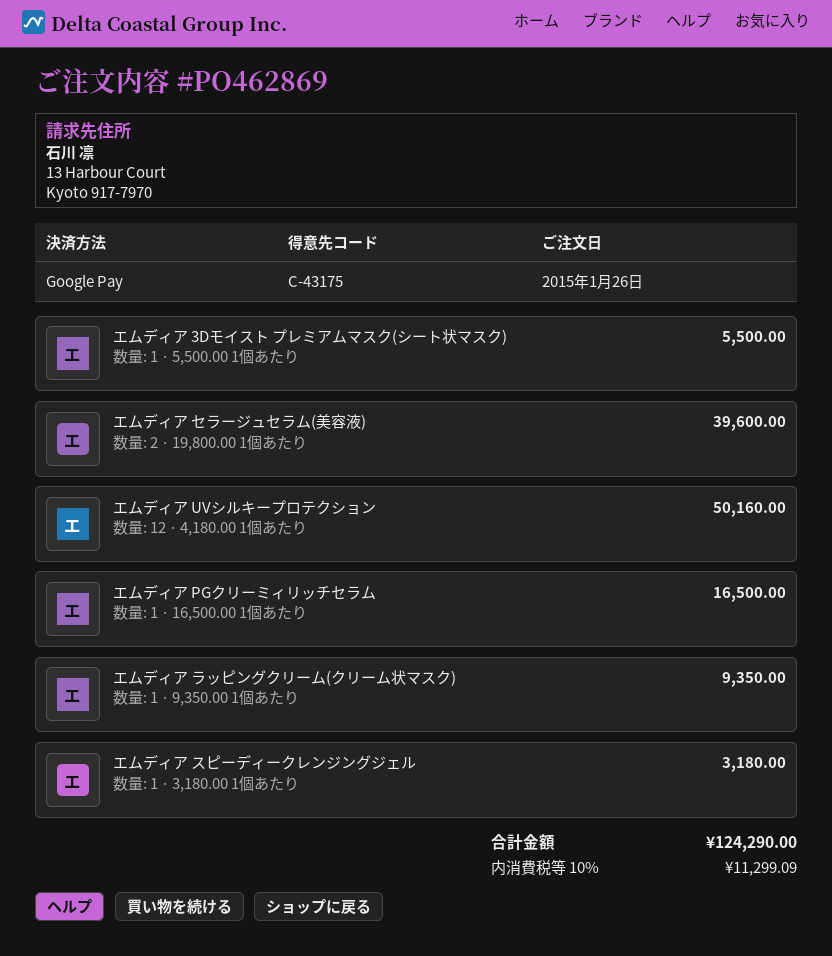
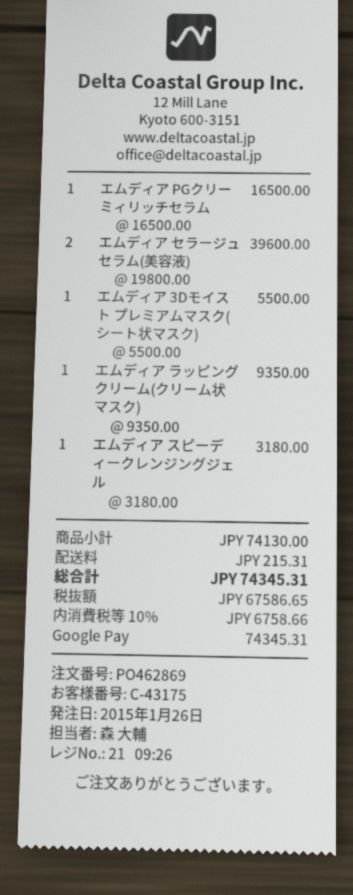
エムディア UVシルキープロテクション: 12 x 4180.00 = 50160.00 -> none
shipping: none -> 215.31
tax: 10% = 11299.09 -> 10% = 6758.66
total: 124290.00 -> 74345.31

